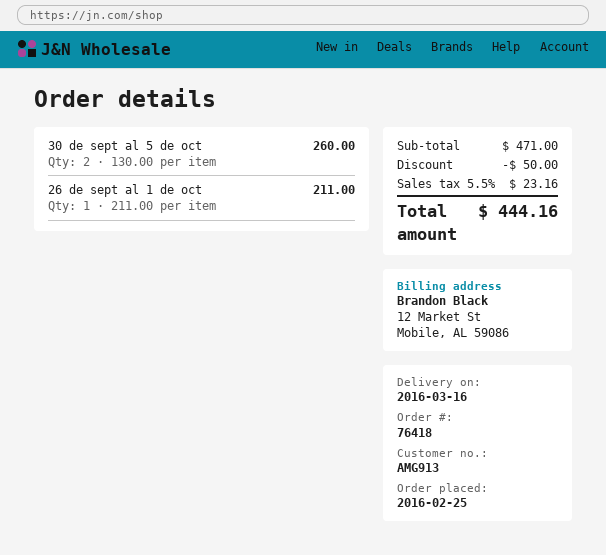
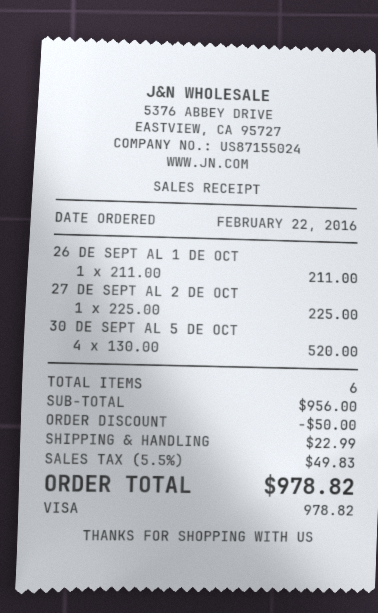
order date: 2016-02-25 -> 2016-02-22
30 de sept al 5 de oct: 2 x 130.00 = 260.00 -> 4 x 130.00 = 520.00
27 DE SEPT AL 2 DE OCT: none -> 1 x 225.00 = 225.00
subtotal: 471.00 -> 956.00
shipping: none -> 22.99
tax: 5.5% = 23.16 -> 5.5% = 49.83
total: 444.16 -> 978.82

